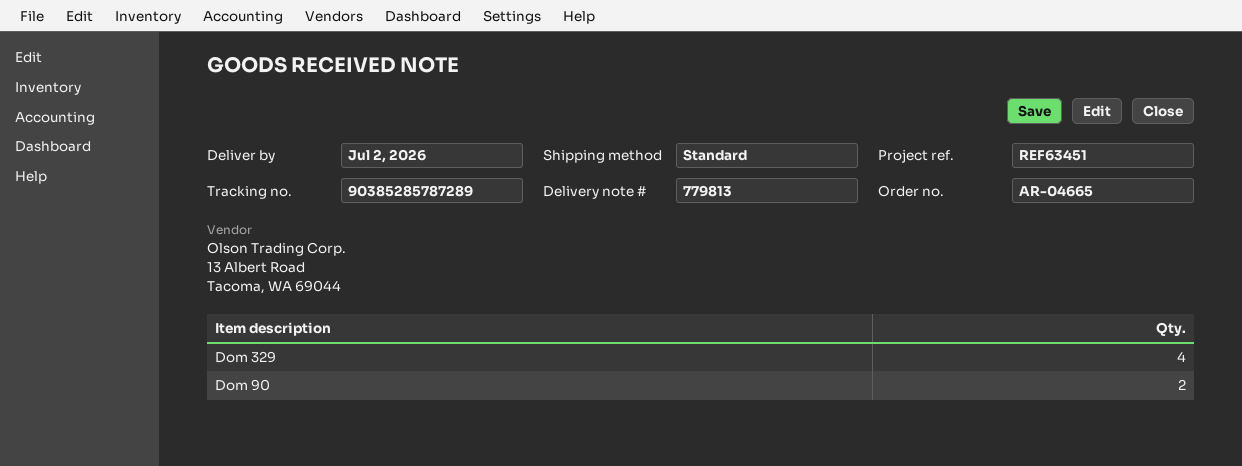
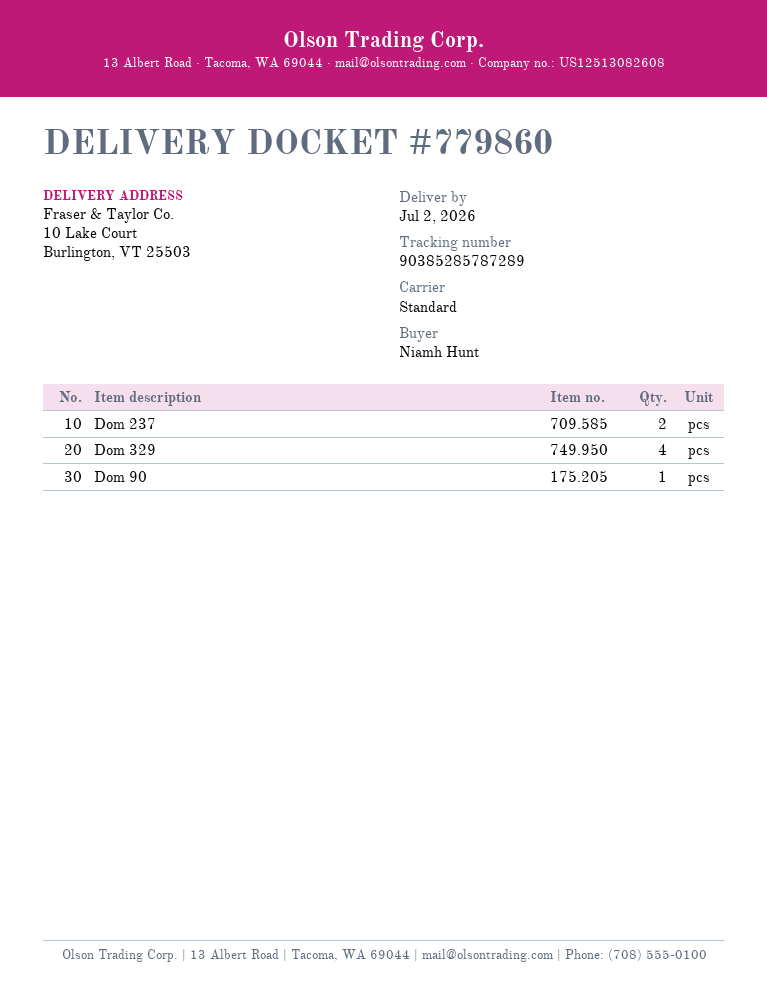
delivery note number: 779813 -> 779860
Dom 90: 2 -> 1
Dom 237: none -> 2

